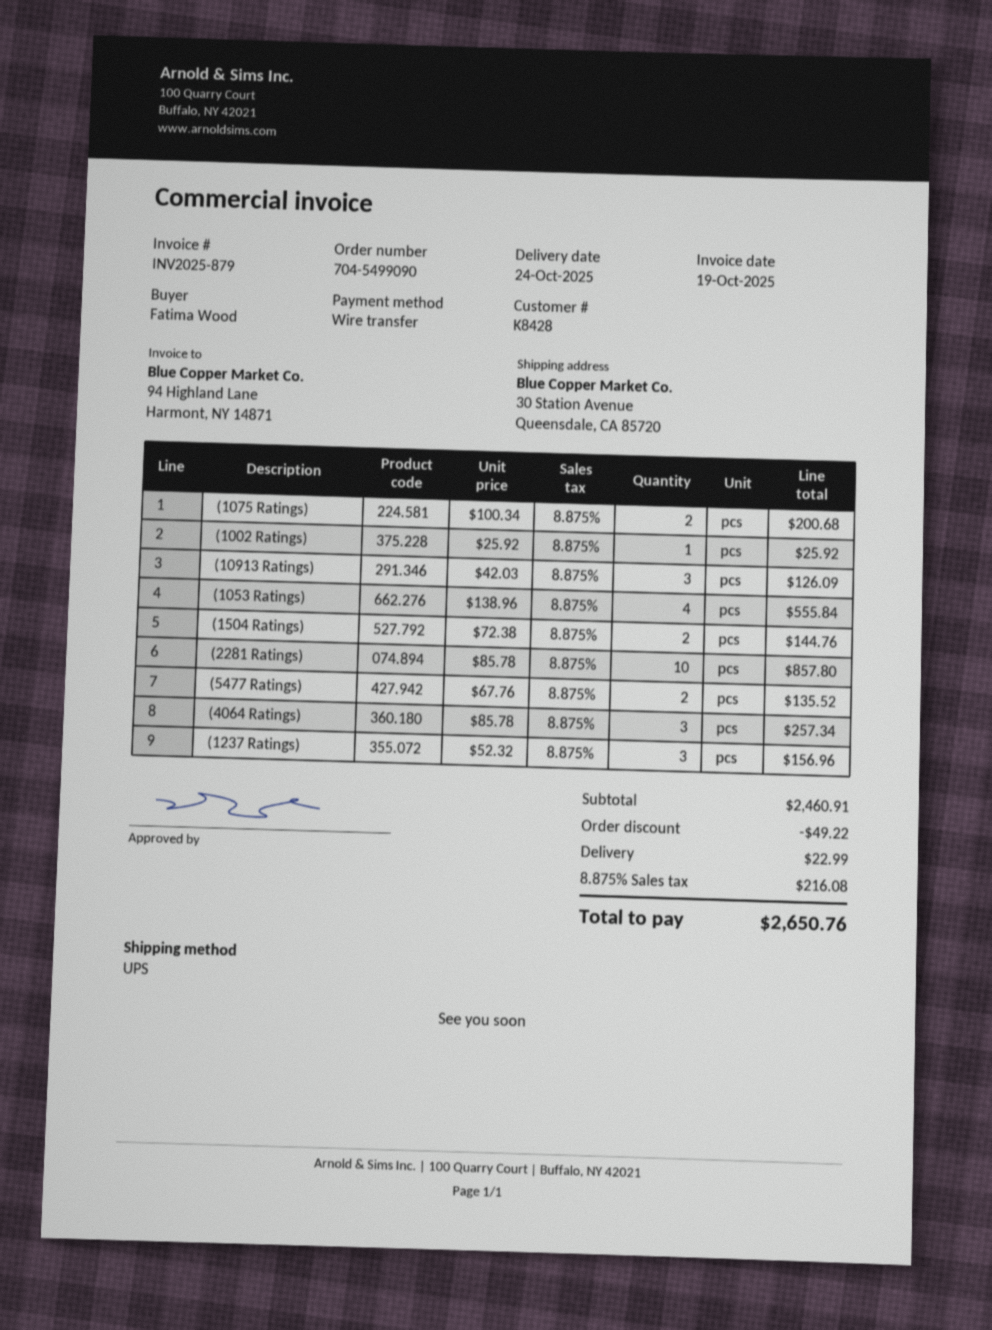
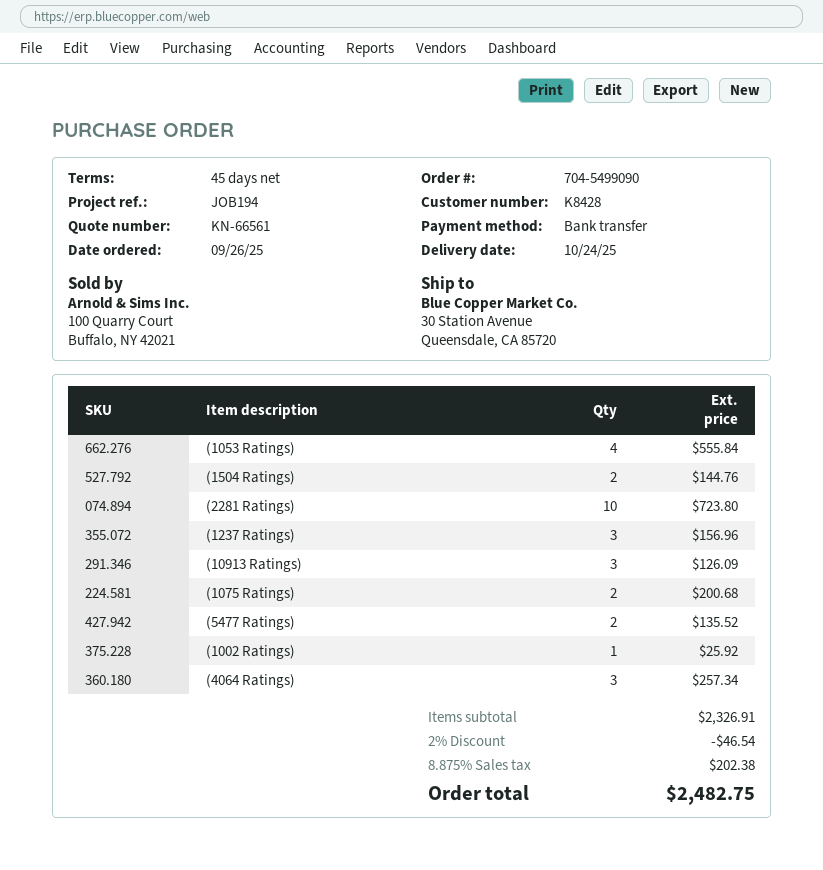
(2281 Ratings): 10 for 857.80 -> 10 for 723.80
subtotal: 2460.91 -> 2326.91
discount: 49.22 -> 46.54
shipping: 22.99 -> none
tax: 8.875% = 216.08 -> 8.875% = 202.38
total: 2650.76 -> 2482.75

